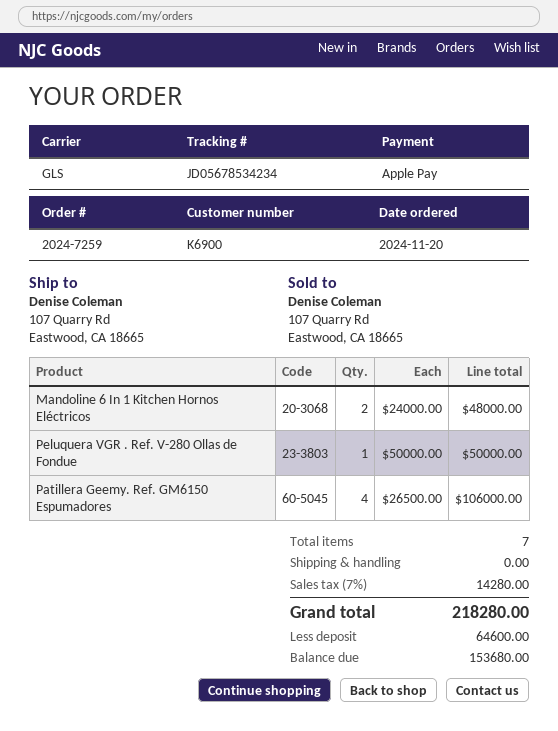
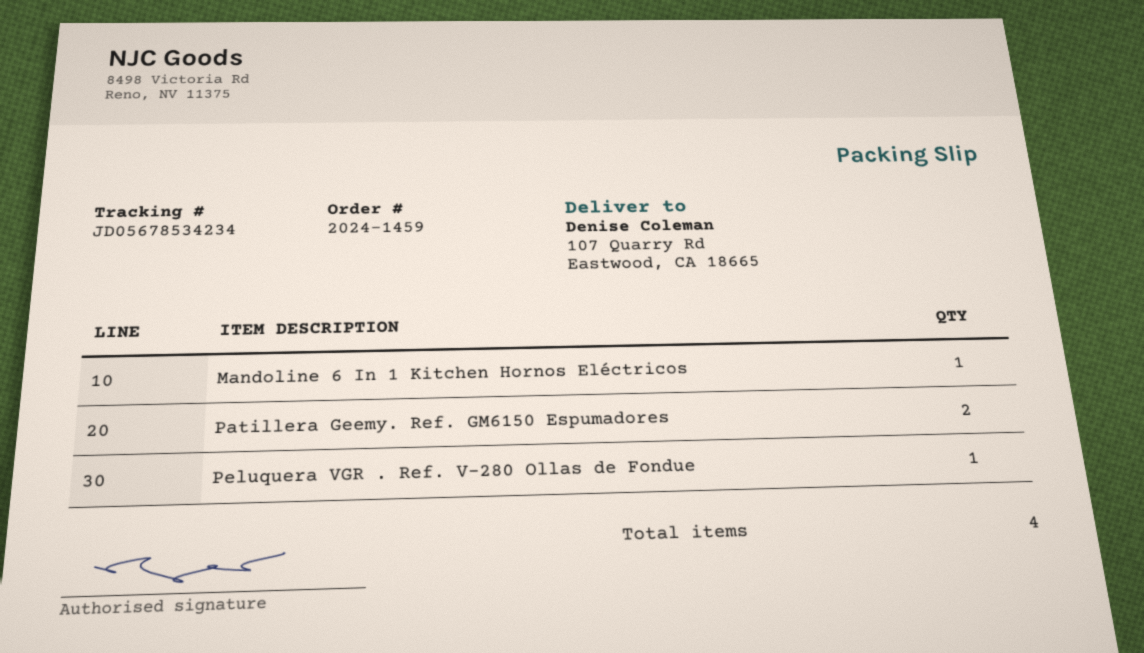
order number: 2024-7259 -> 2024-1459
Mandoline 6 In 1 Kitchen Hornos Eléctricos: 2 -> 1
Patillera Geemy. Ref. GM6150 Espumadores: 4 -> 2
total quantity: 7 -> 4

